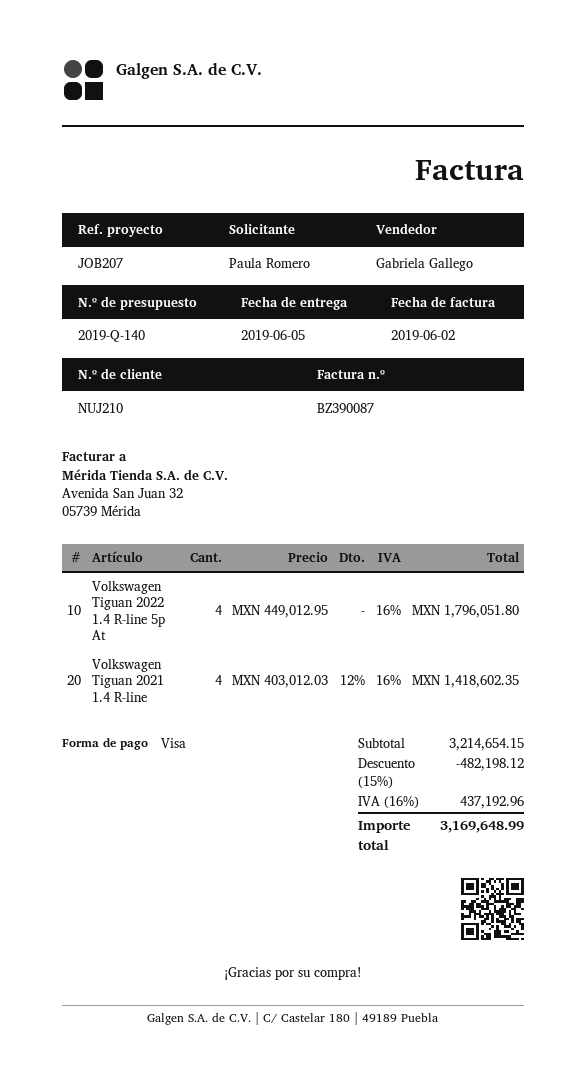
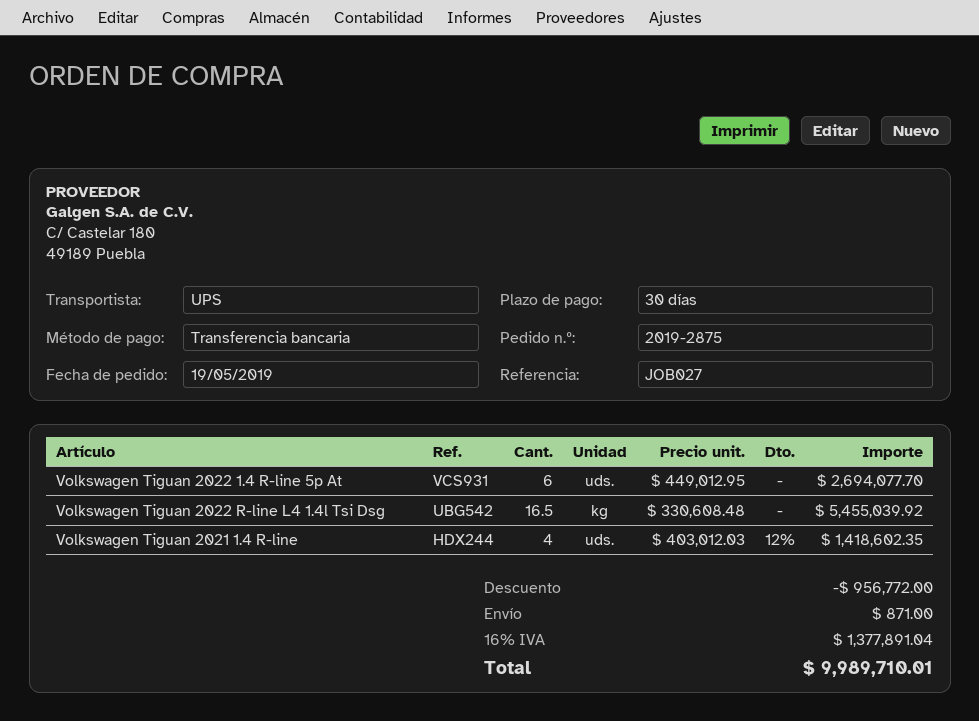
reference: JOB207 -> JOB027
payment method: Visa -> bank transfer
Volkswagen Tiguan 2022 1.4 R-line 5p At: 4 x 449012.95 = 1796051.80 -> 6 x 449012.95 = 2694077.70
Volkswagen Tiguan 2022 R-line L4 1.4l Tsi Dsg: none -> 16.5 x 330608.48 = 5455039.92
discount: 482198.12 -> 956772.00
shipping: none -> 871.00
tax: 16% = 437192.96 -> 16% = 1377891.04
total: 3169648.99 -> 9989710.01

